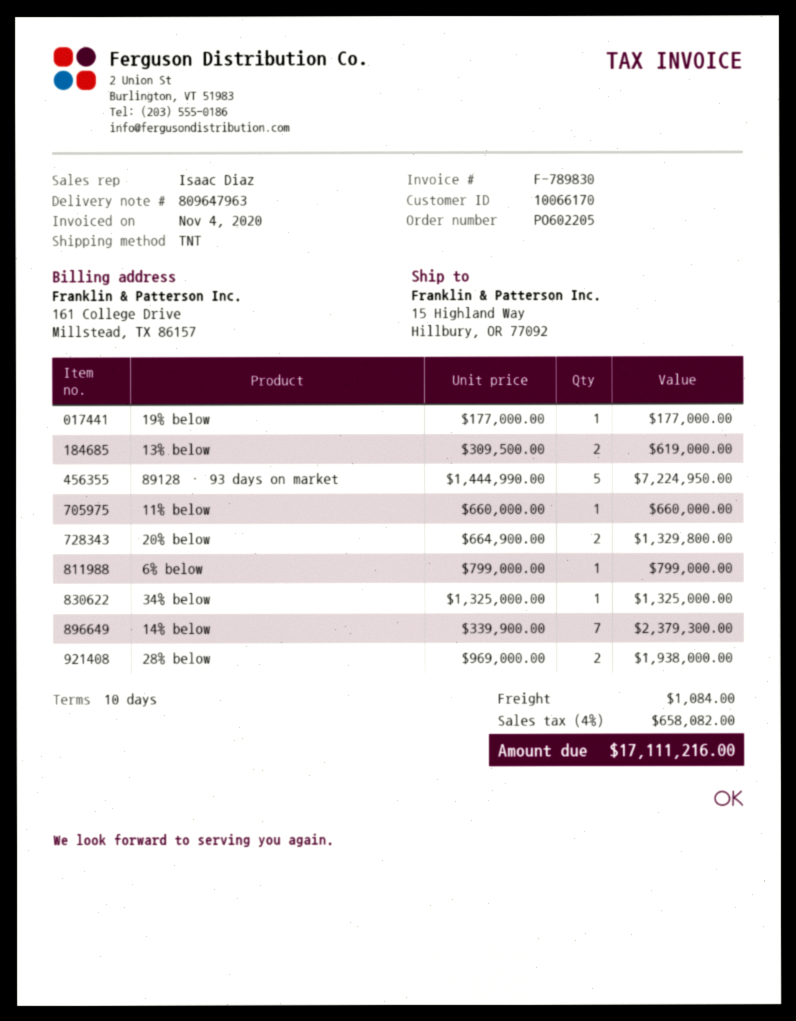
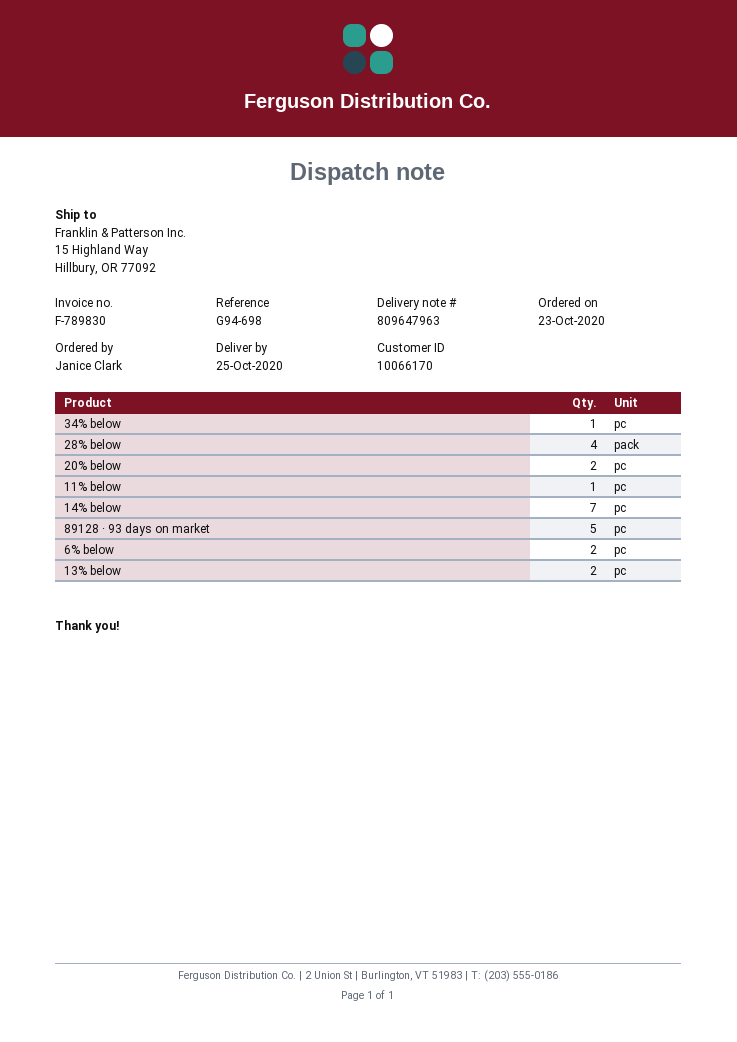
19% below: 1 -> none
6% below: 1 -> 2
28% below: 2 -> 4

